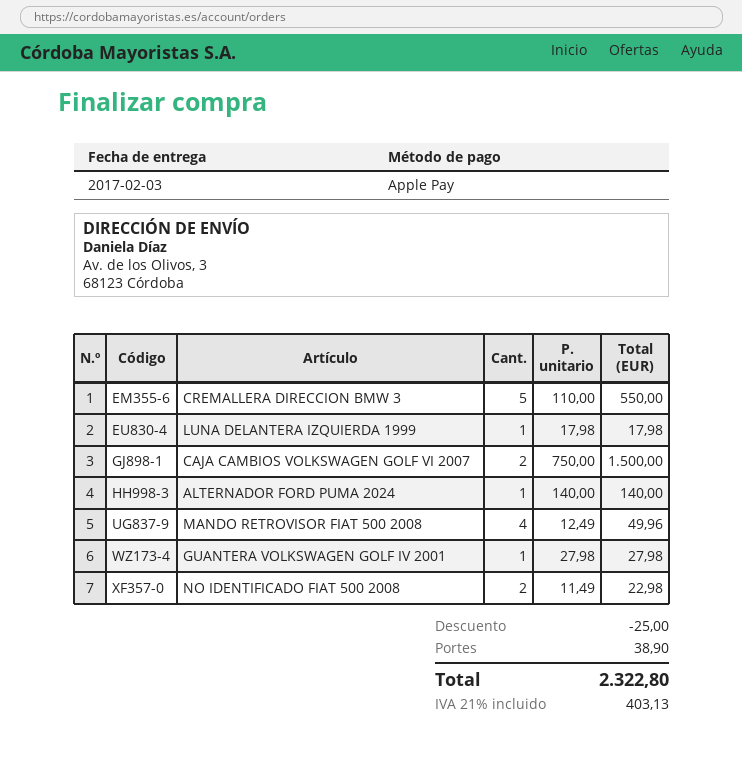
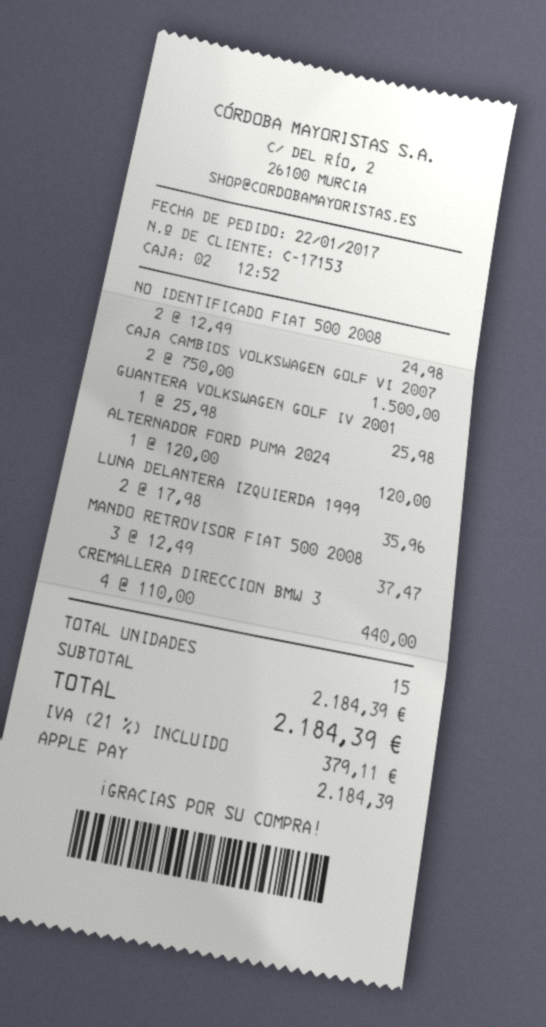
CREMALLERA DIRECCION BMW 3: 5 x 110.00 = 550.00 -> 4 x 110.00 = 440.00
LUNA DELANTERA IZQUIERDA 1999: 1 x 17.98 = 17.98 -> 2 x 17.98 = 35.96
ALTERNADOR FORD PUMA 2024: 1 x 140.00 = 140.00 -> 1 x 120.00 = 120.00
MANDO RETROVISOR FIAT 500 2008: 4 x 12.49 = 49.96 -> 3 x 12.49 = 37.47
GUANTERA VOLKSWAGEN GOLF IV 2001: 1 x 27.98 = 27.98 -> 1 x 25.98 = 25.98
NO IDENTIFICADO FIAT 500 2008: 2 x 11.49 = 22.98 -> 2 x 12.49 = 24.98
discount: 25.00 -> none
shipping: 38.90 -> none
tax: 21% = 403.13 -> 21% = 379.11
total: 2322.80 -> 2184.39

